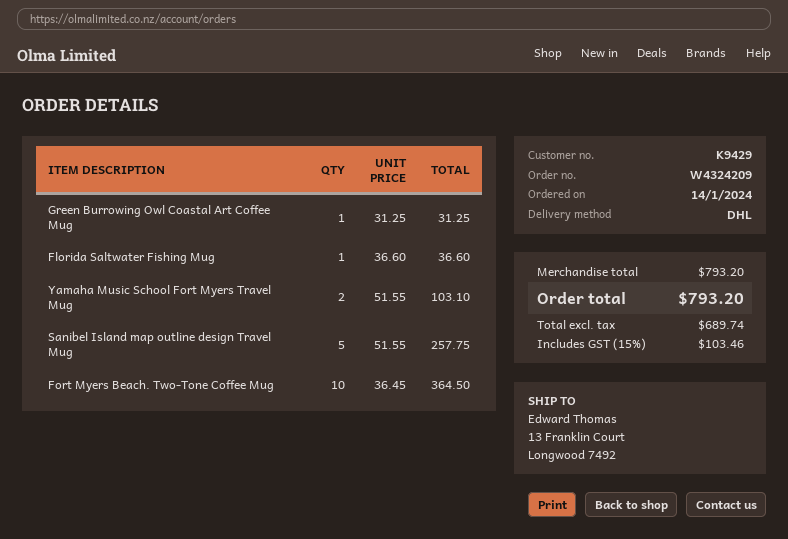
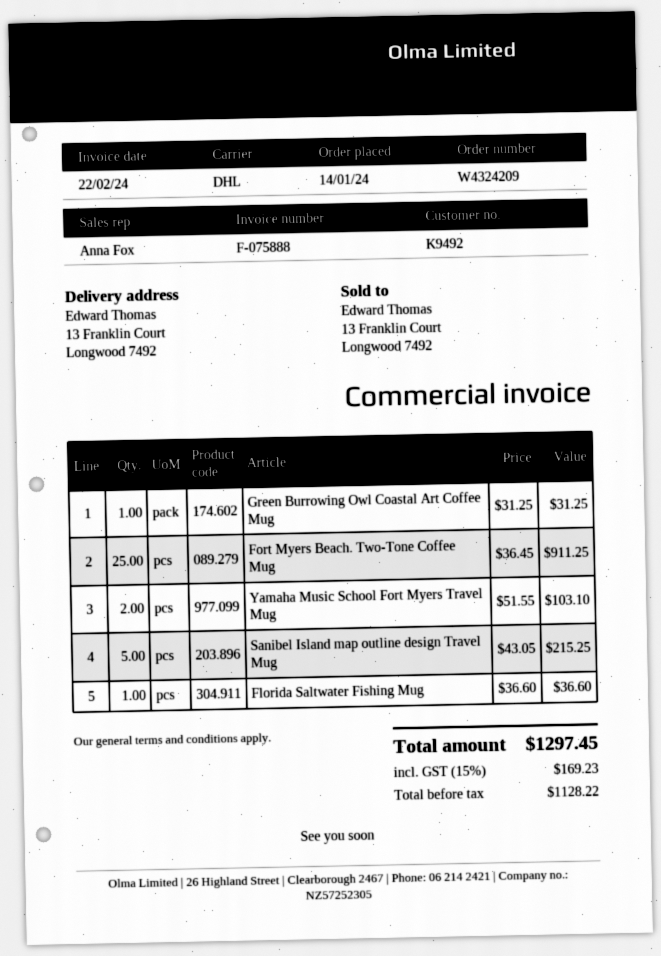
customer number: K9429 -> K9492
Sanibel Island map outline design Travel Mug: 5 x 51.55 = 257.75 -> 5 x 43.05 = 215.25
Fort Myers Beach. Two-Tone Coffee Mug: 10 x 36.45 = 364.50 -> 25 x 36.45 = 911.25
net: 689.74 -> 1128.22
tax: 15% = 103.46 -> 15% = 169.23
total: 793.20 -> 1297.45

